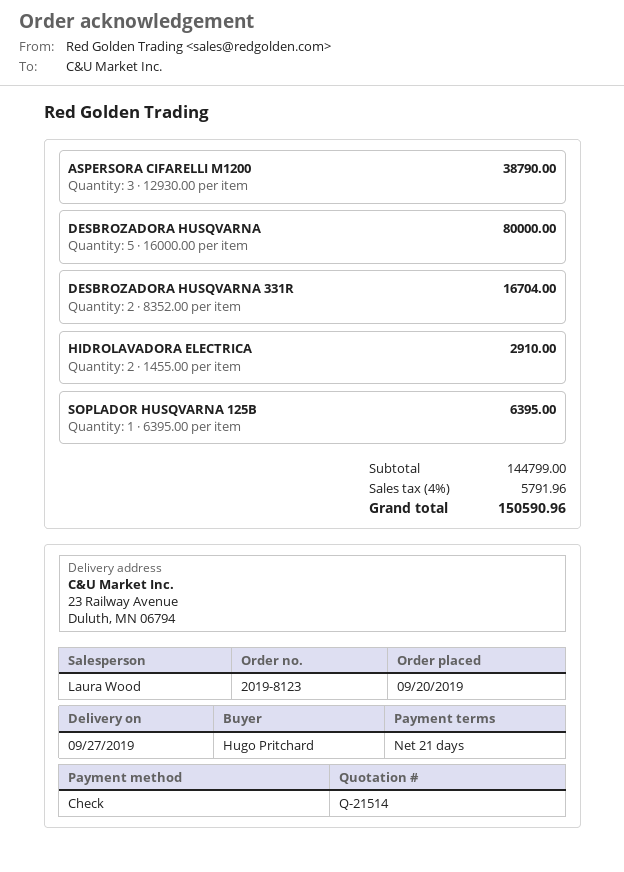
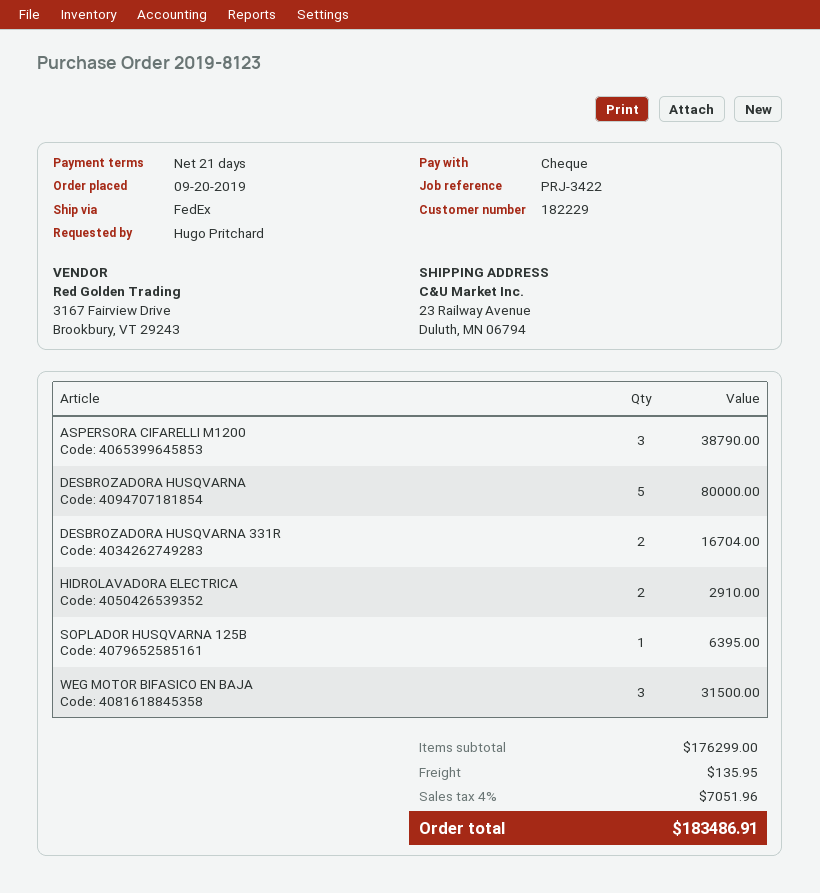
WEG MOTOR BIFASICO EN BAJA: none -> 3 for 31500.00
subtotal: 144799.00 -> 176299.00
shipping: none -> 135.95
tax: 4% = 5791.96 -> 4% = 7051.96
total: 150590.96 -> 183486.91

